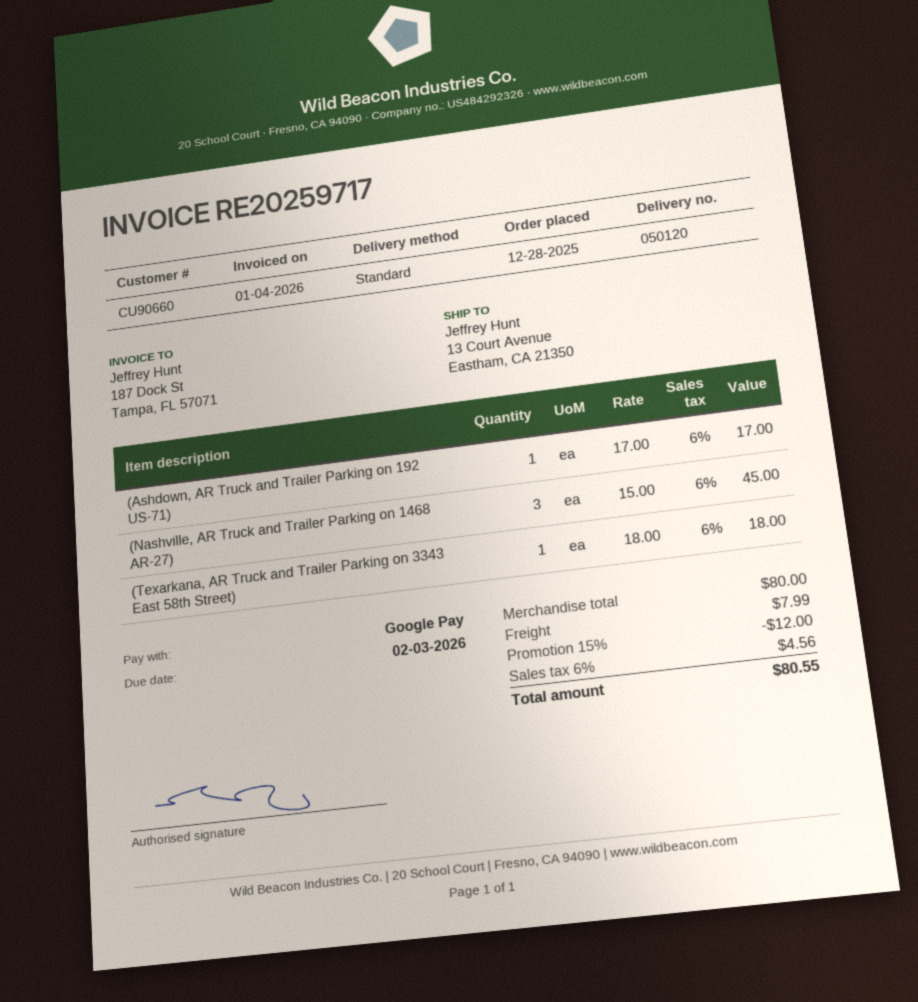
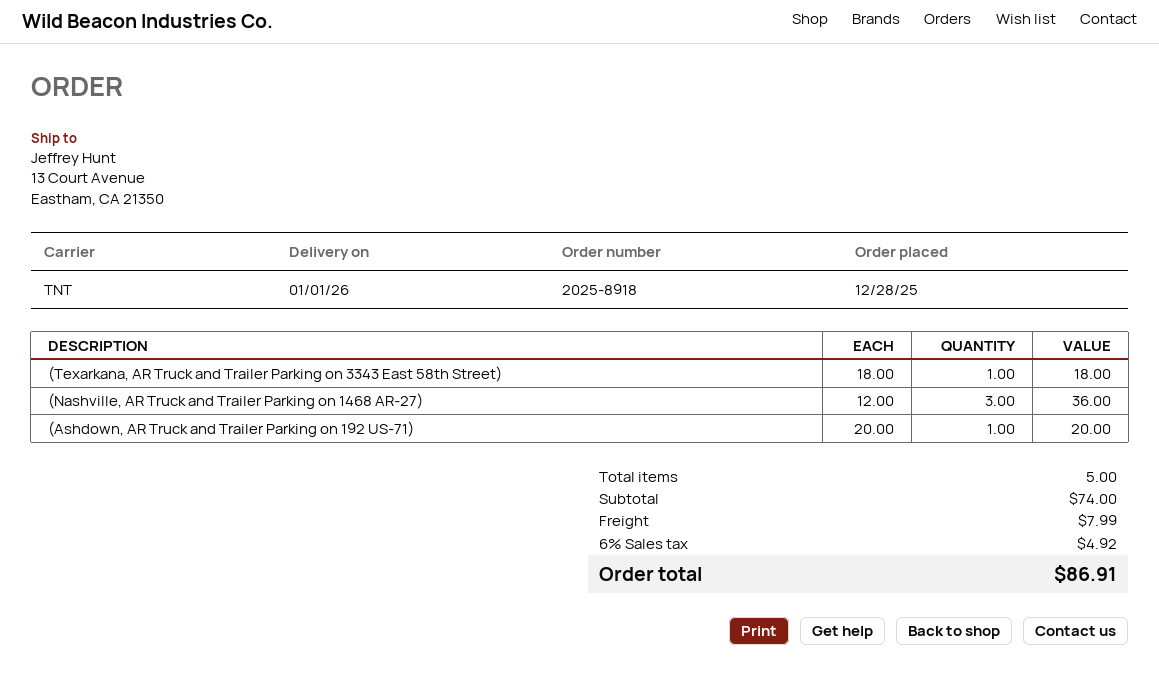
shipping method: standard -> TNT
(Ashdown, AR Truck and Trailer Parking on 192 US-71): 1 x 17.00 = 17.00 -> 1 x 20.00 = 20.00
(Nashville, AR Truck and Trailer Parking on 1468 AR-27): 3 x 15.00 = 45.00 -> 3 x 12.00 = 36.00
subtotal: 80.00 -> 74.00
discount: 15% = 12.00 -> none
tax: 6% = 4.56 -> 6% = 4.92
total: 80.55 -> 86.91

